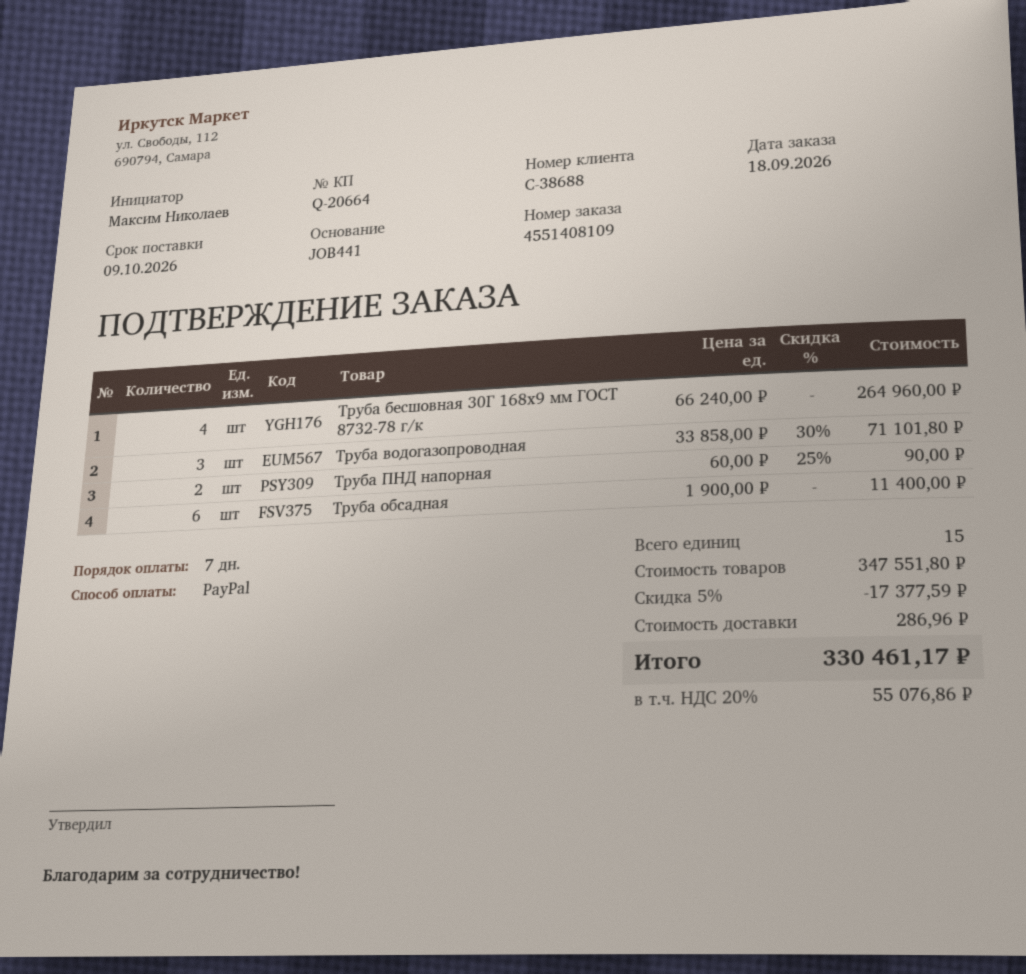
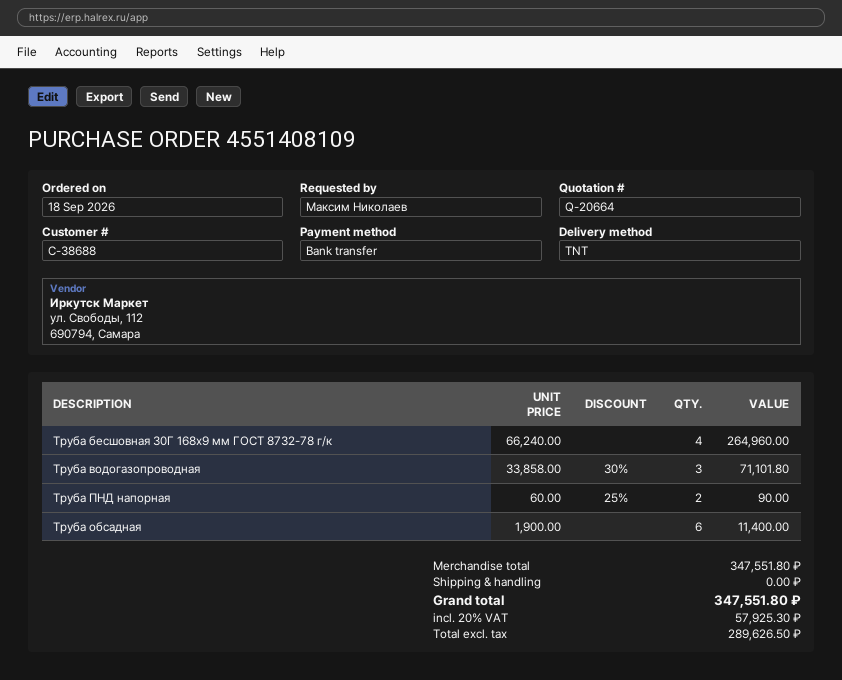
payment method: PayPal -> bank transfer
discount: 5% = 17377.59 -> none
shipping: 286.96 -> 0.00
tax: 20% = 55076.86 -> 20% = 57925.30
total: 330461.17 -> 347551.80

